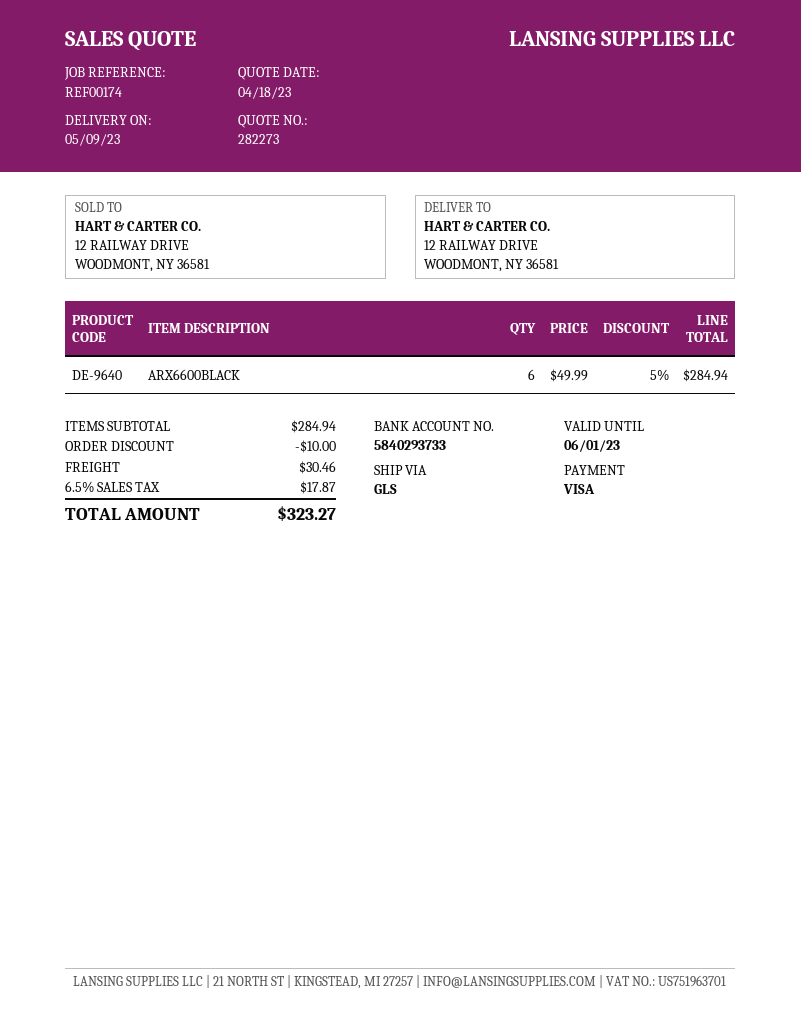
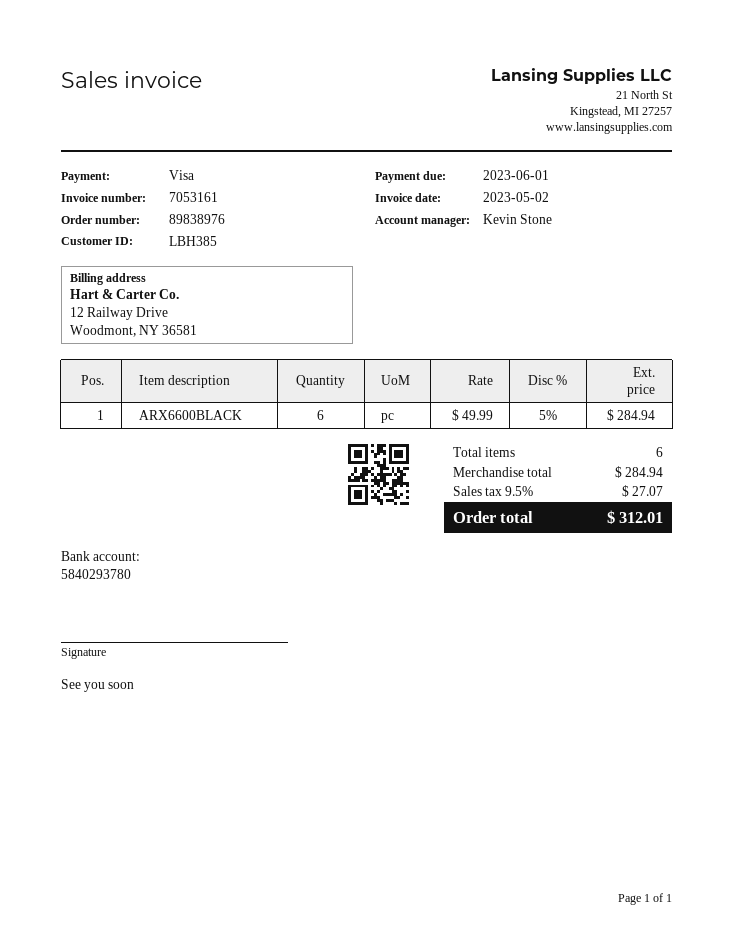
bank account: 5840293733 -> 5840293780
discount: 10.00 -> none
shipping: 30.46 -> none
tax: 6.5% = 17.87 -> 9.5% = 27.07
total: 323.27 -> 312.01

